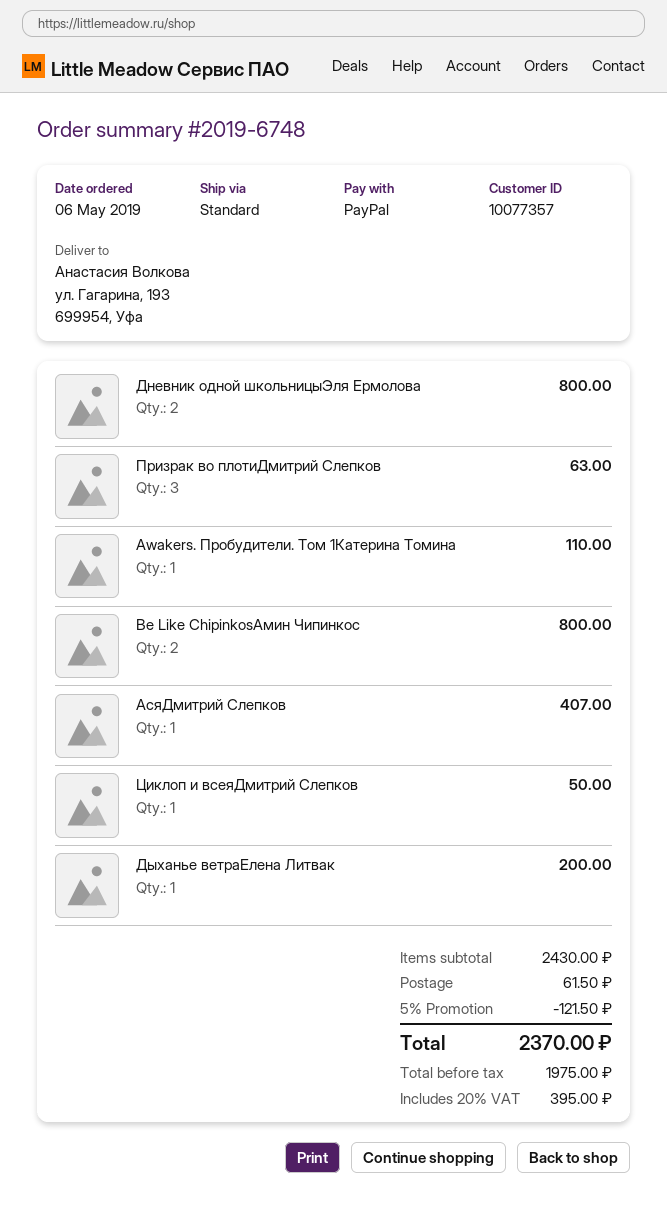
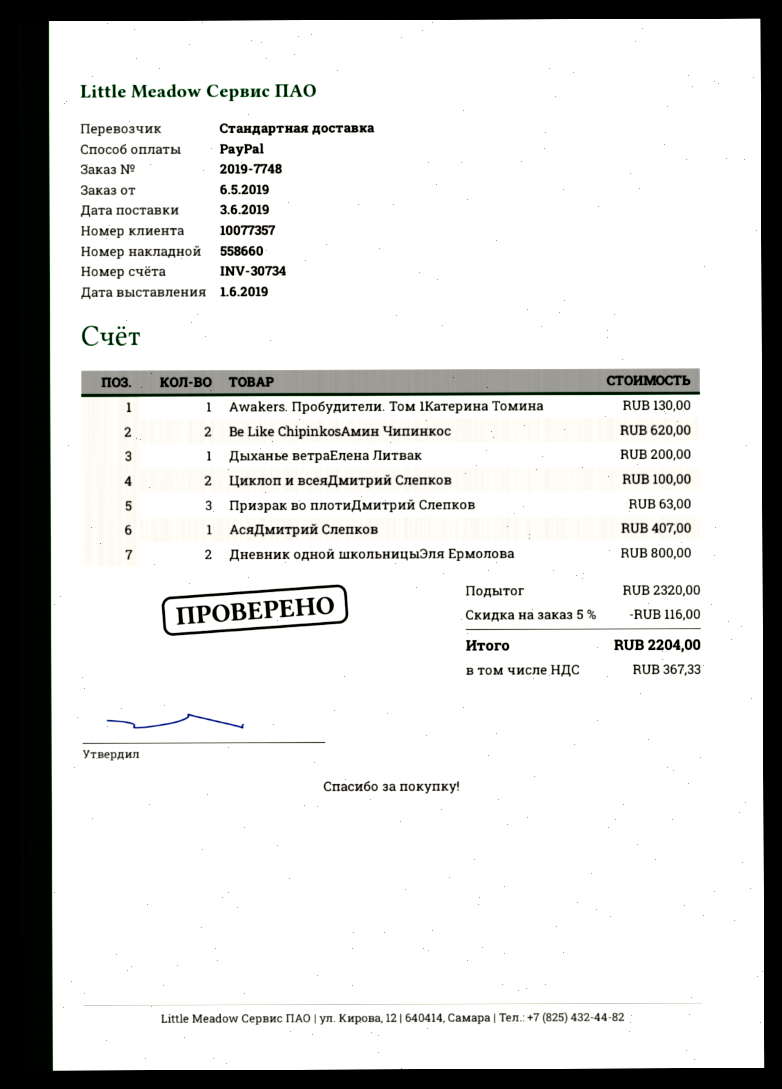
order number: 2019-6748 -> 2019-7748
Awakers. Пробудители. Том 1Катерина Томина: 1 for 110.00 -> 1 for 130.00
Be Like ChipinkosАмин Чипинкос: 2 for 800.00 -> 2 for 620.00
Циклоп и всеяДмитрий Слепков: 1 for 50.00 -> 2 for 100.00
subtotal: 2430.00 -> 2320.00
discount: 5% = 121.50 -> 5% = 116.00
shipping: 61.50 -> none
tax: 395.00 -> 367.33
total: 2370.00 -> 2204.00

